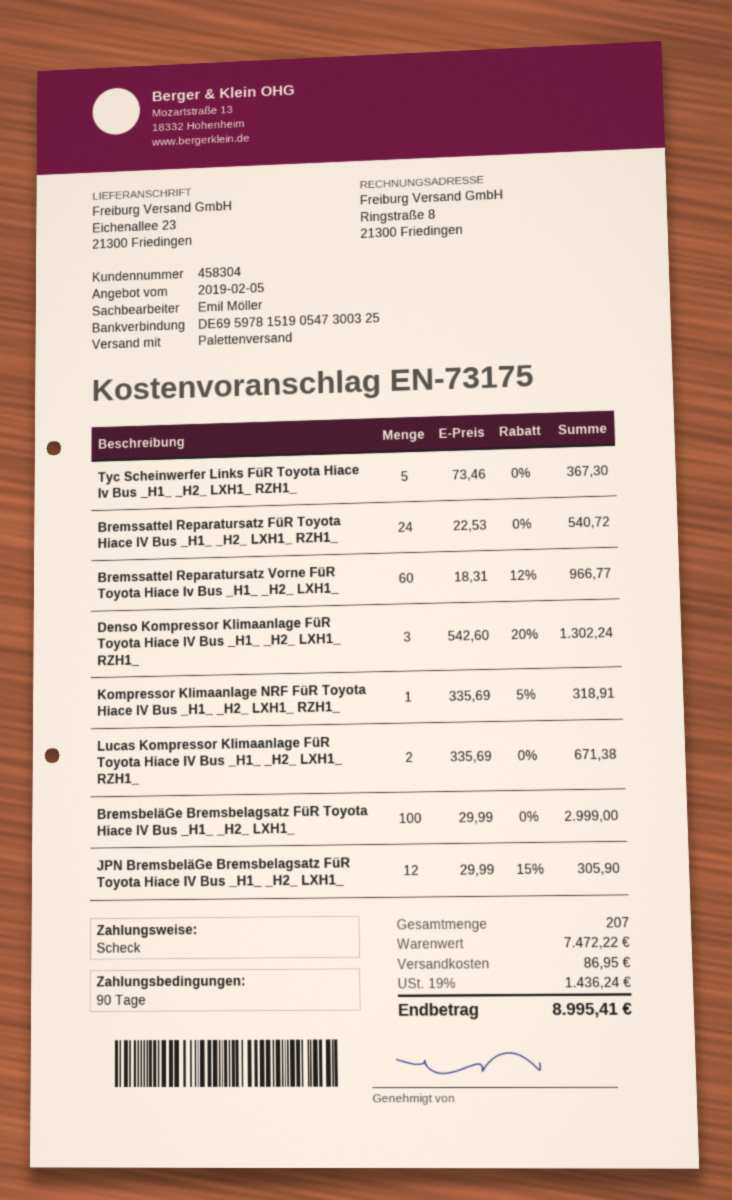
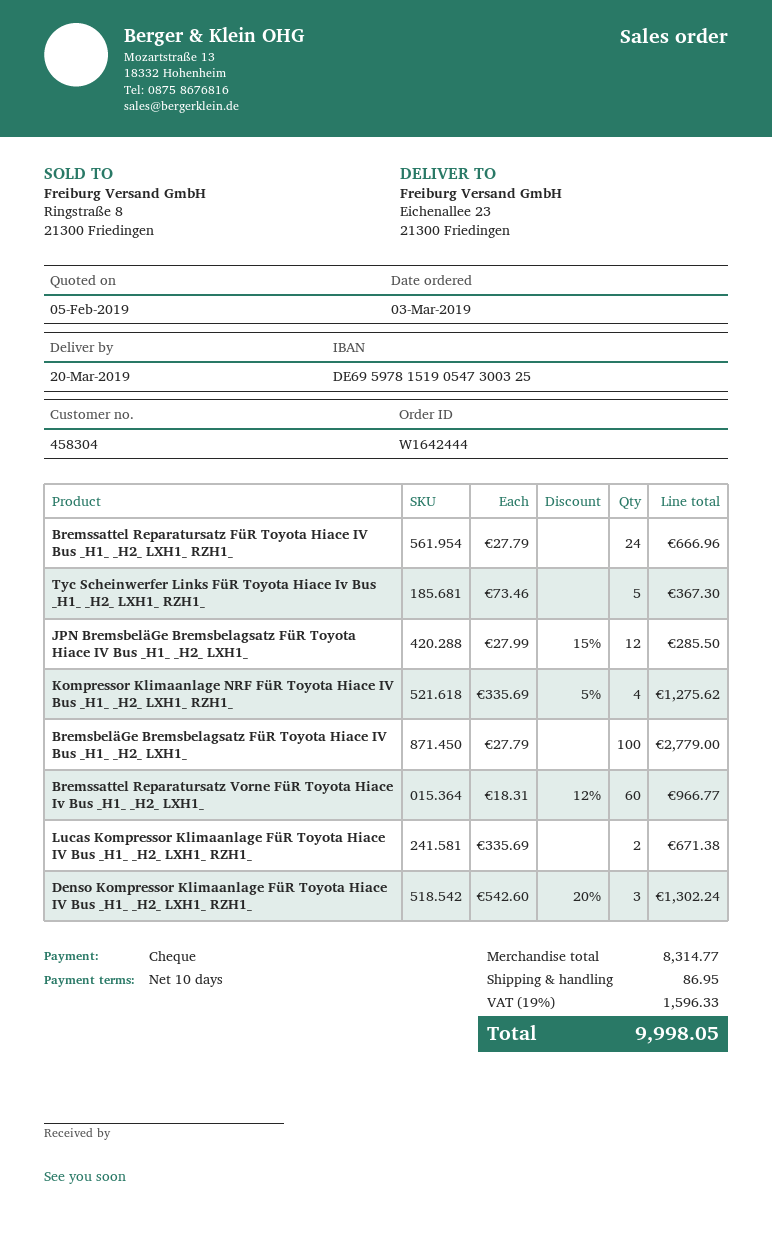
payment terms: 90 days -> 10 days
Bremssattel Reparatursatz FüR Toyota Hiace IV Bus _H1_ _H2_ LXH1_ RZH1_: 24 x 22.53 = 540.72 -> 24 x 27.79 = 666.96
Kompressor Klimaanlage NRF FüR Toyota Hiace IV Bus _H1_ _H2_ LXH1_ RZH1_: 1 x 335.69 - 5% = 318.91 -> 4 x 335.69 - 5% = 1275.62
BremsbeläGe Bremsbelagsatz FüR Toyota Hiace IV Bus _H1_ _H2_ LXH1_: 100 x 29.99 = 2999.00 -> 100 x 27.79 = 2779.00
JPN BremsbeläGe Bremsbelagsatz FüR Toyota Hiace IV Bus _H1_ _H2_ LXH1_: 12 x 29.99 - 15% = 305.90 -> 12 x 27.99 - 15% = 285.50
subtotal: 7472.22 -> 8314.77
tax: 19% = 1436.24 -> 19% = 1596.33
total: 8995.41 -> 9998.05

